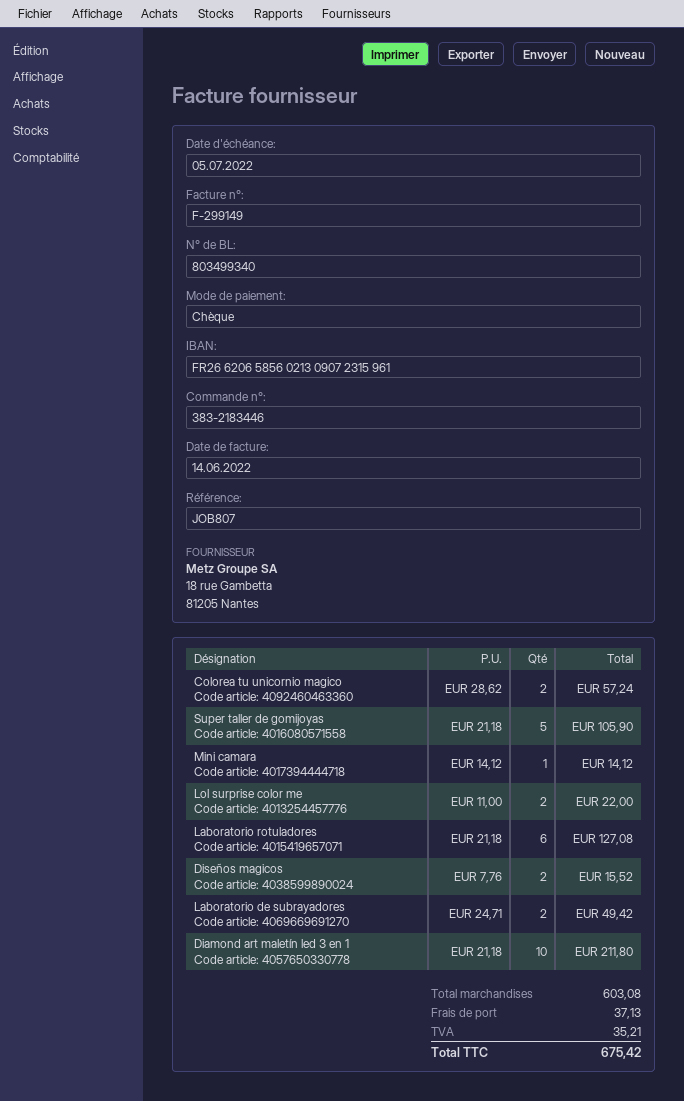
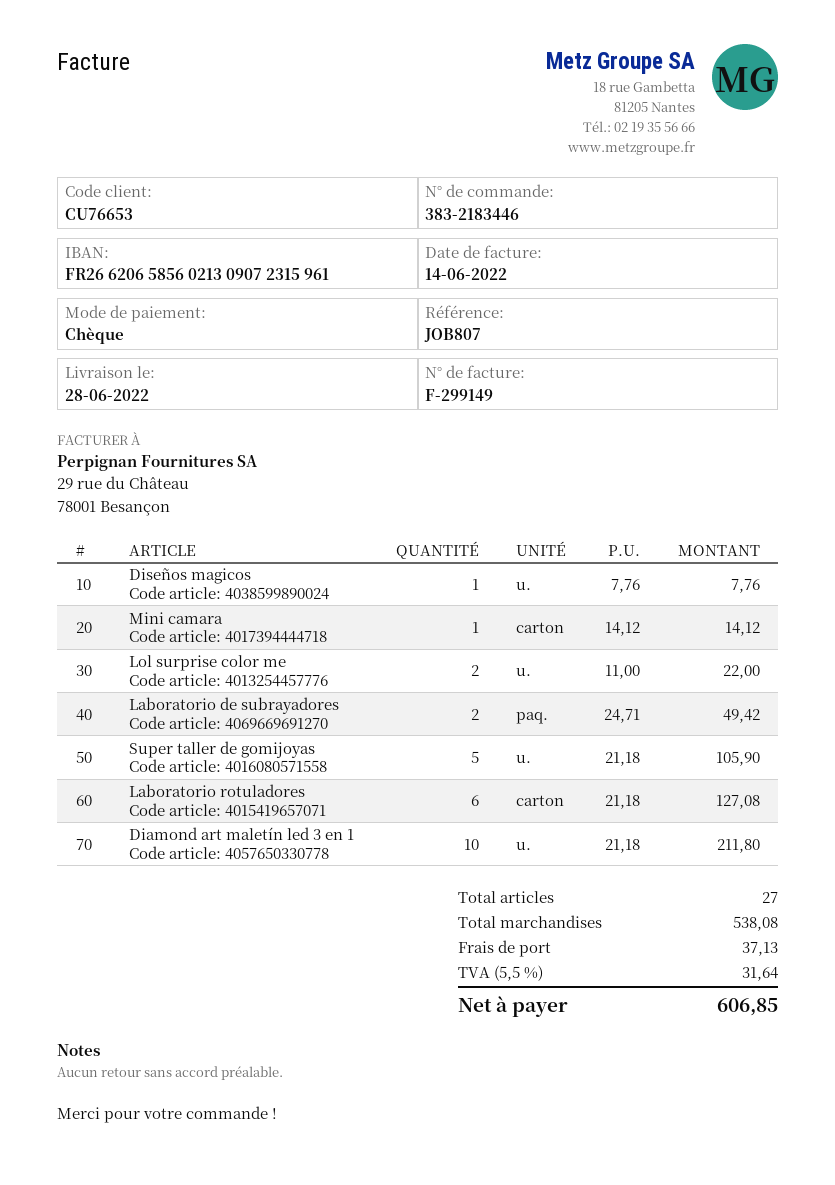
Colorea tu unicornio magico: 2 x 28.62 = 57.24 -> none
Diseños magicos: 2 x 7.76 = 15.52 -> 1 x 7.76 = 7.76
subtotal: 603.08 -> 538.08
tax: 35.21 -> 31.64
total: 675.42 -> 606.85

